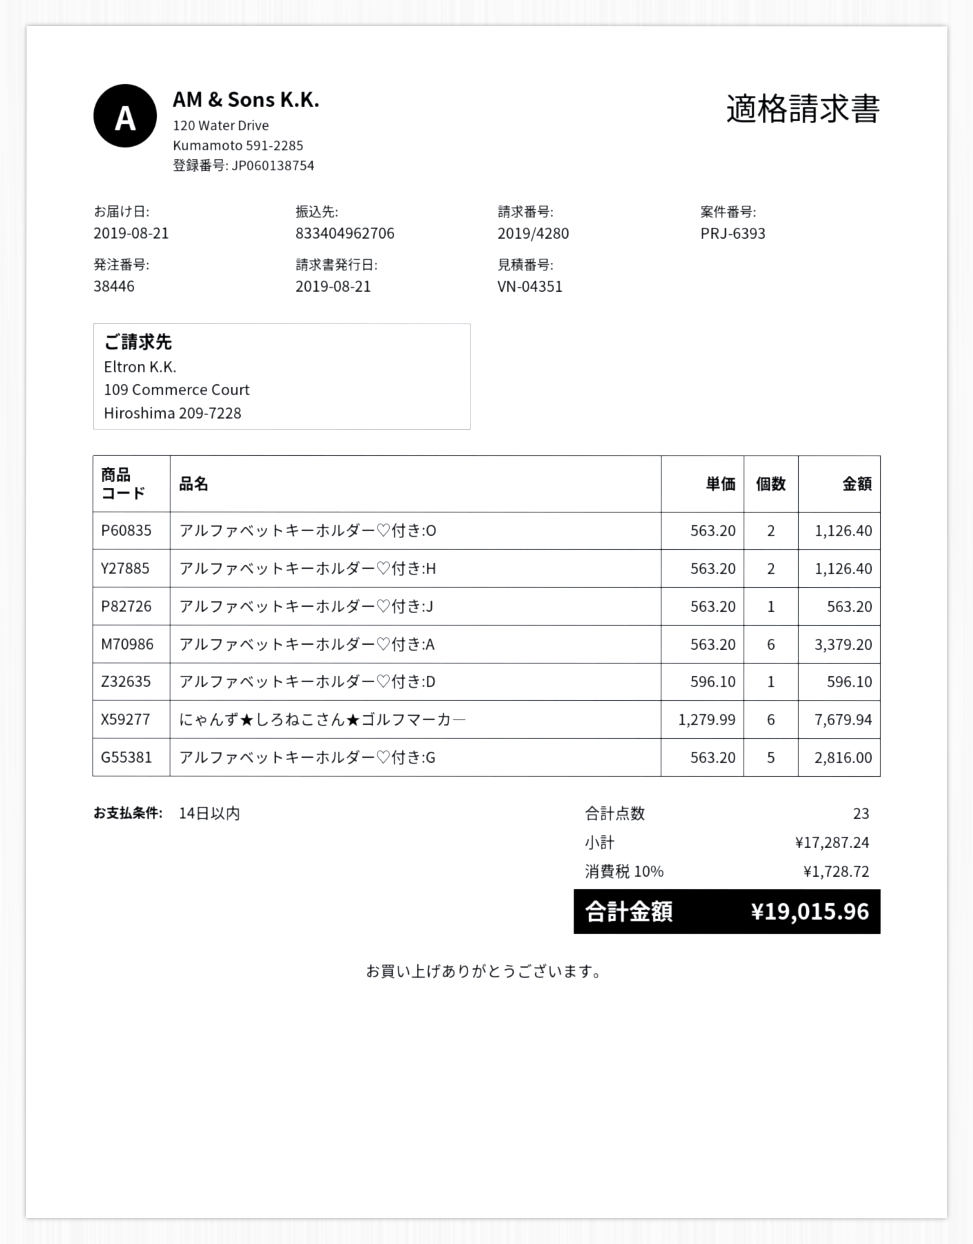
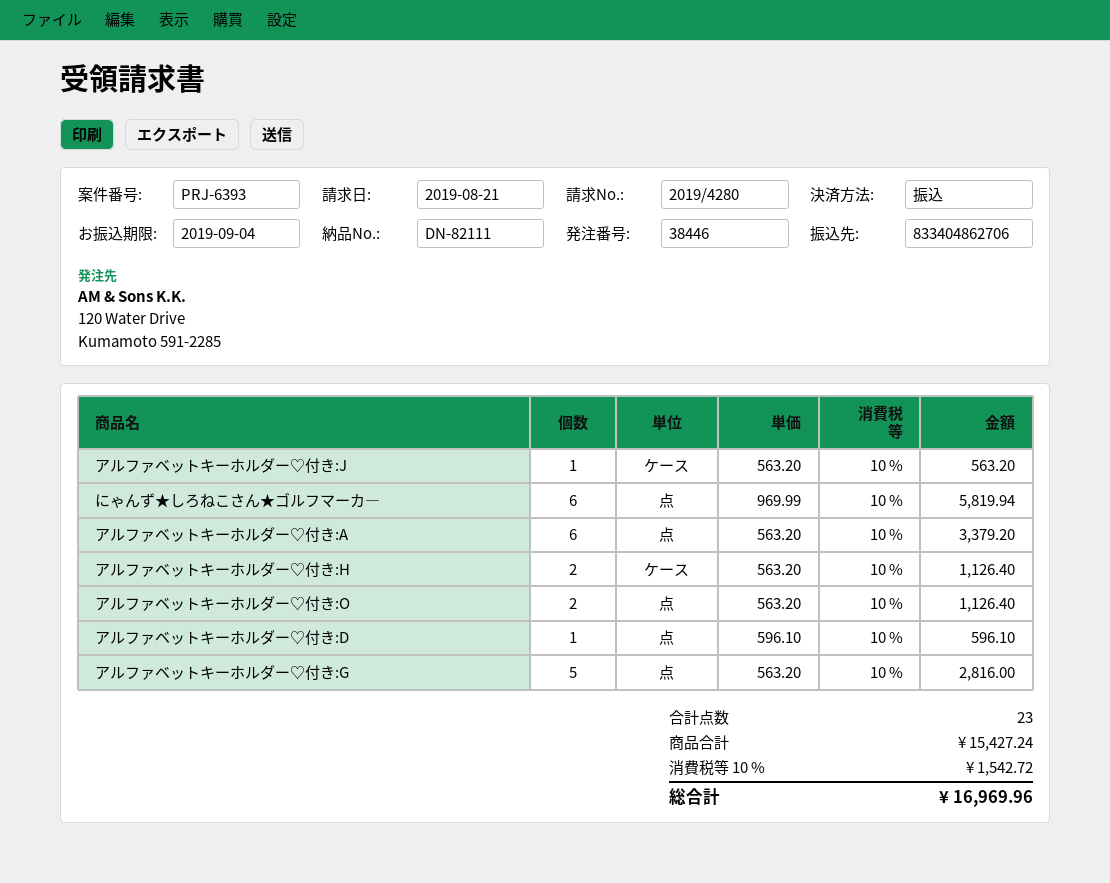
bank account: 833404962706 -> 833404862706
にゃんず★しろねこさん★ゴルフマーカ―: 6 x 1279.99 = 7679.94 -> 6 x 969.99 = 5819.94
subtotal: 17287.24 -> 15427.24
tax: 10% = 1728.72 -> 10% = 1542.72
total: 19015.96 -> 16969.96

